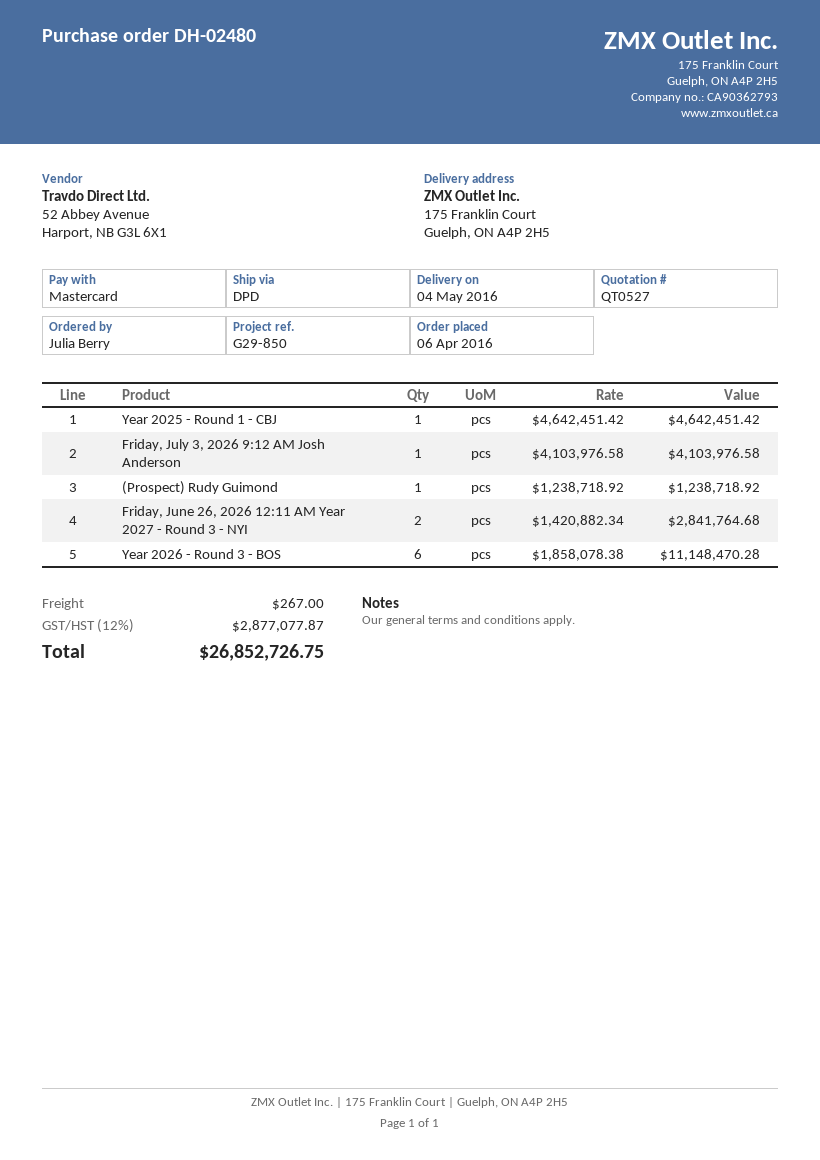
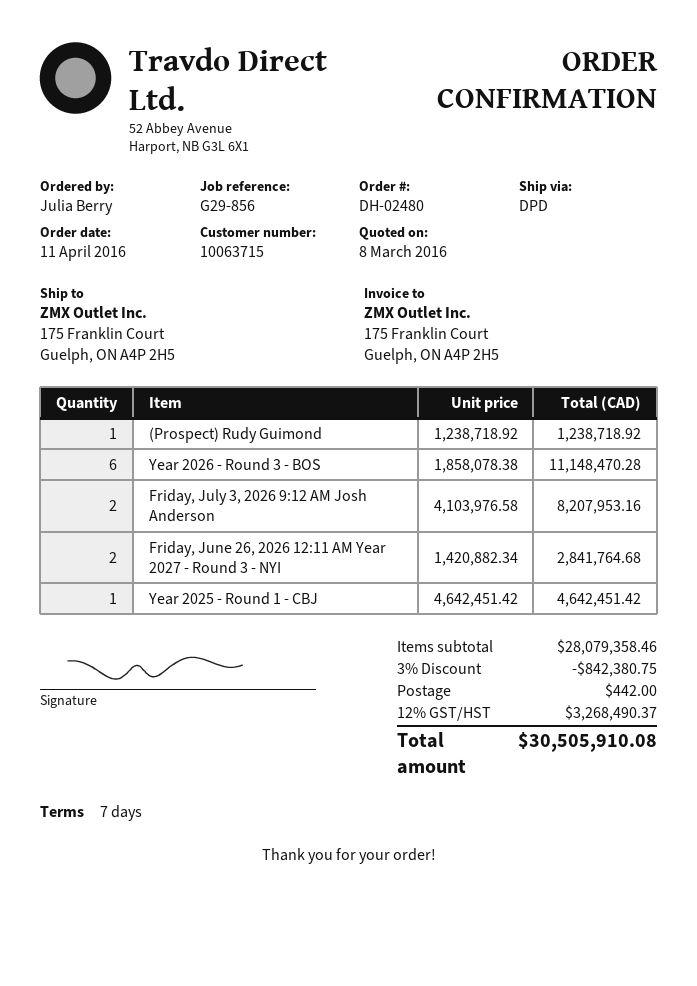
order date: 2016-04-06 -> 2016-04-11
reference: G29-850 -> G29-856
Friday, July 3, 2026 9:12 AM Josh Anderson: 1 x 4103976.58 = 4103976.58 -> 2 x 4103976.58 = 8207953.16
discount: none -> 3% = 842380.75
shipping: 267.00 -> 442.00
tax: 12% = 2877077.87 -> 12% = 3268490.37
total: 26852726.75 -> 30505910.08

